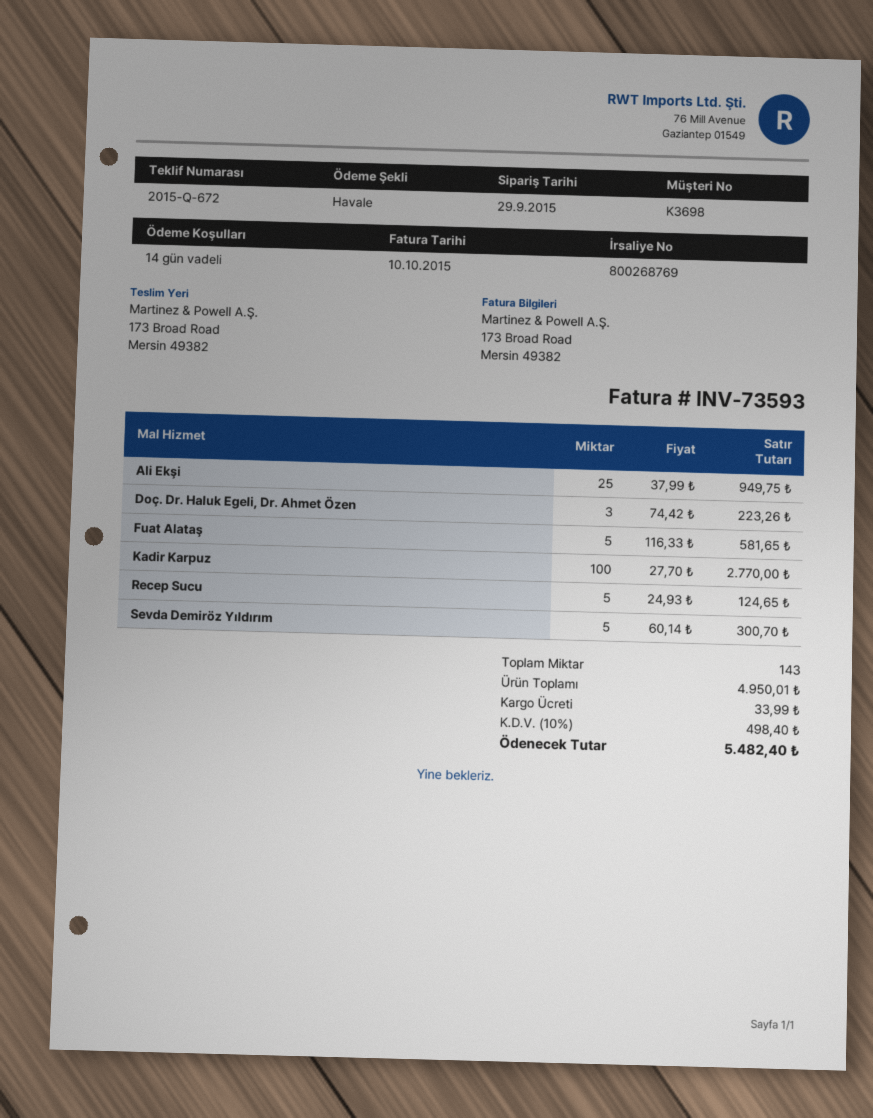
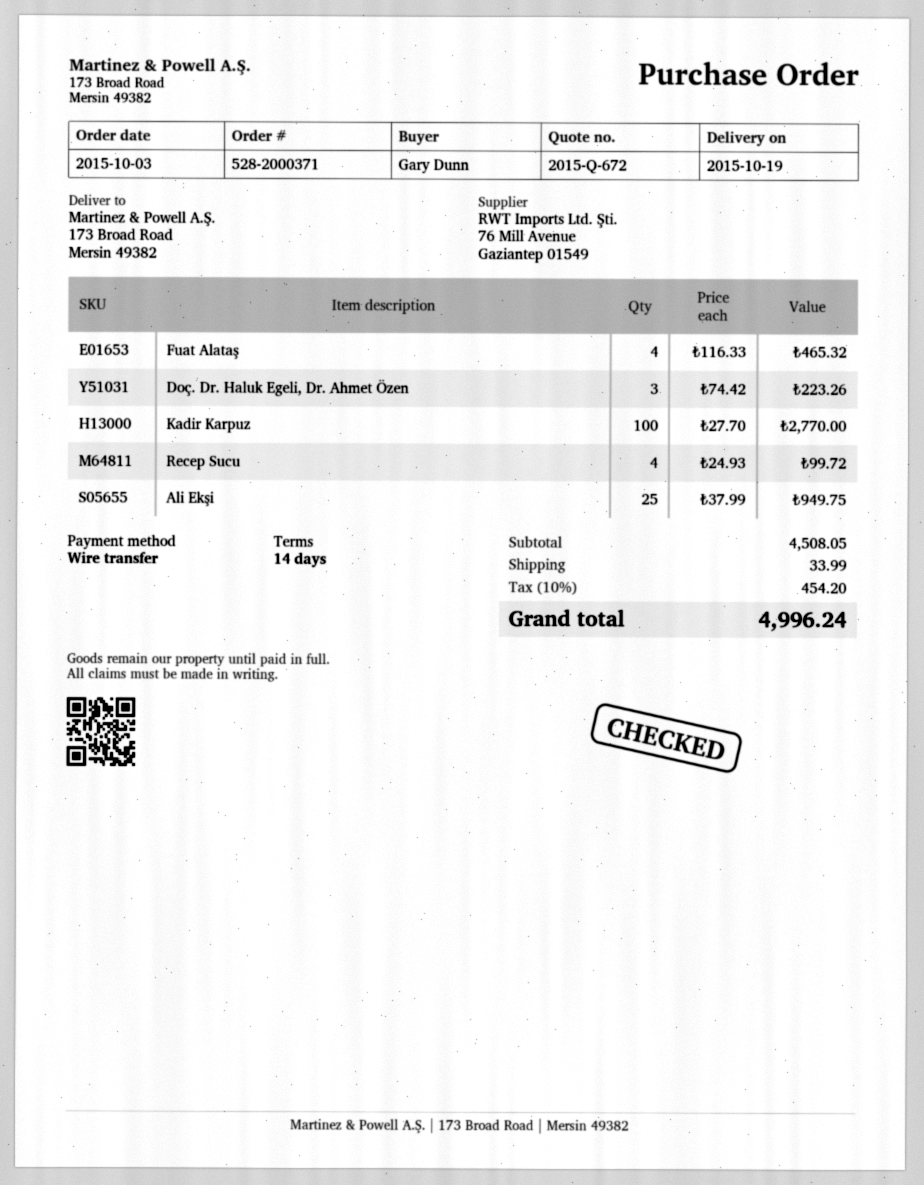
order date: 2015-09-29 -> 2015-10-03
Fuat Alataş: 5 x 116.33 = 581.65 -> 4 x 116.33 = 465.32
Recep Sucu: 5 x 24.93 = 124.65 -> 4 x 24.93 = 99.72
Sevda Demiröz Yıldırım: 5 x 60.14 = 300.70 -> none
subtotal: 4950.01 -> 4508.05
tax: 10% = 498.40 -> 10% = 454.20
total: 5482.40 -> 4996.24

